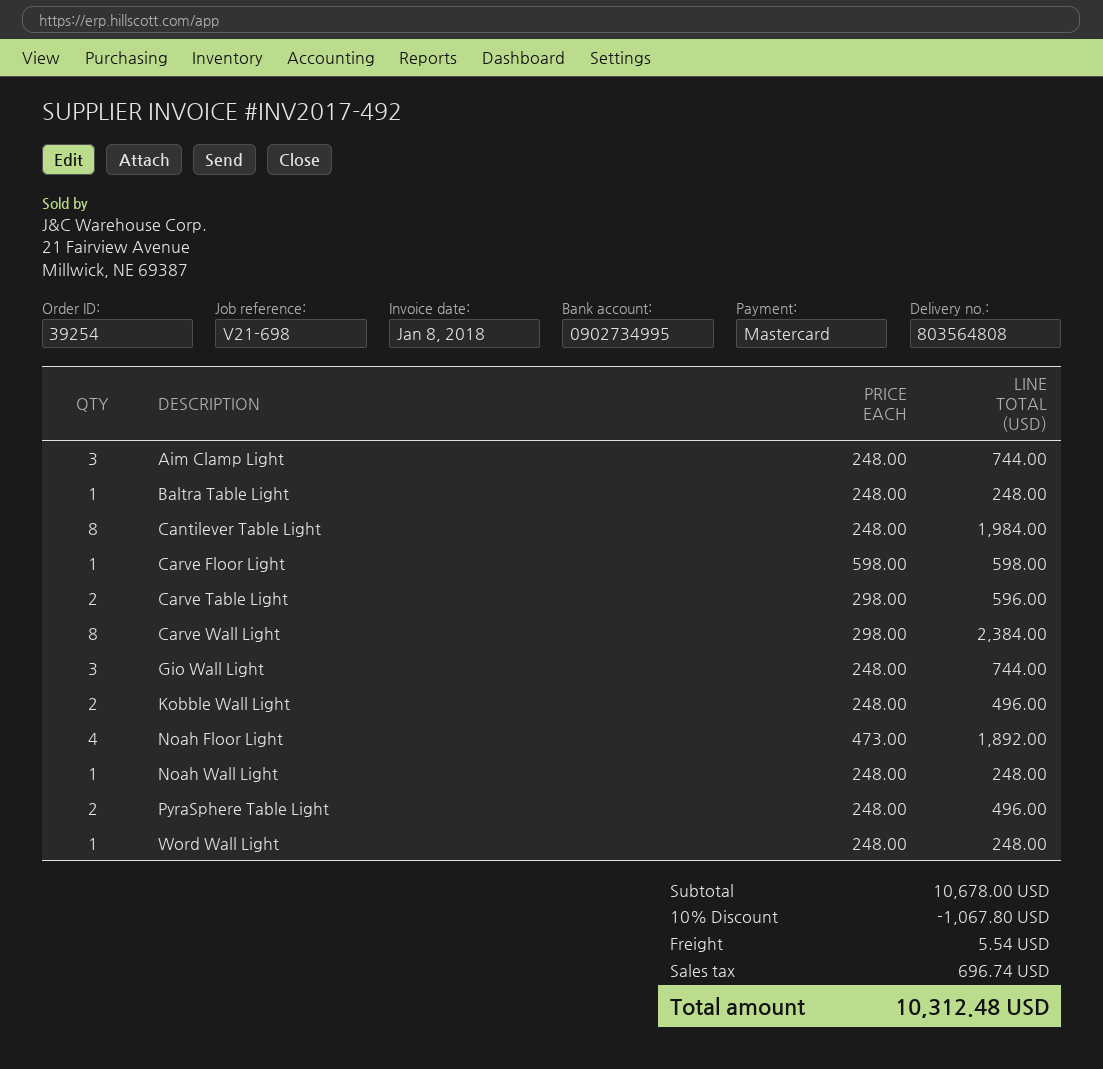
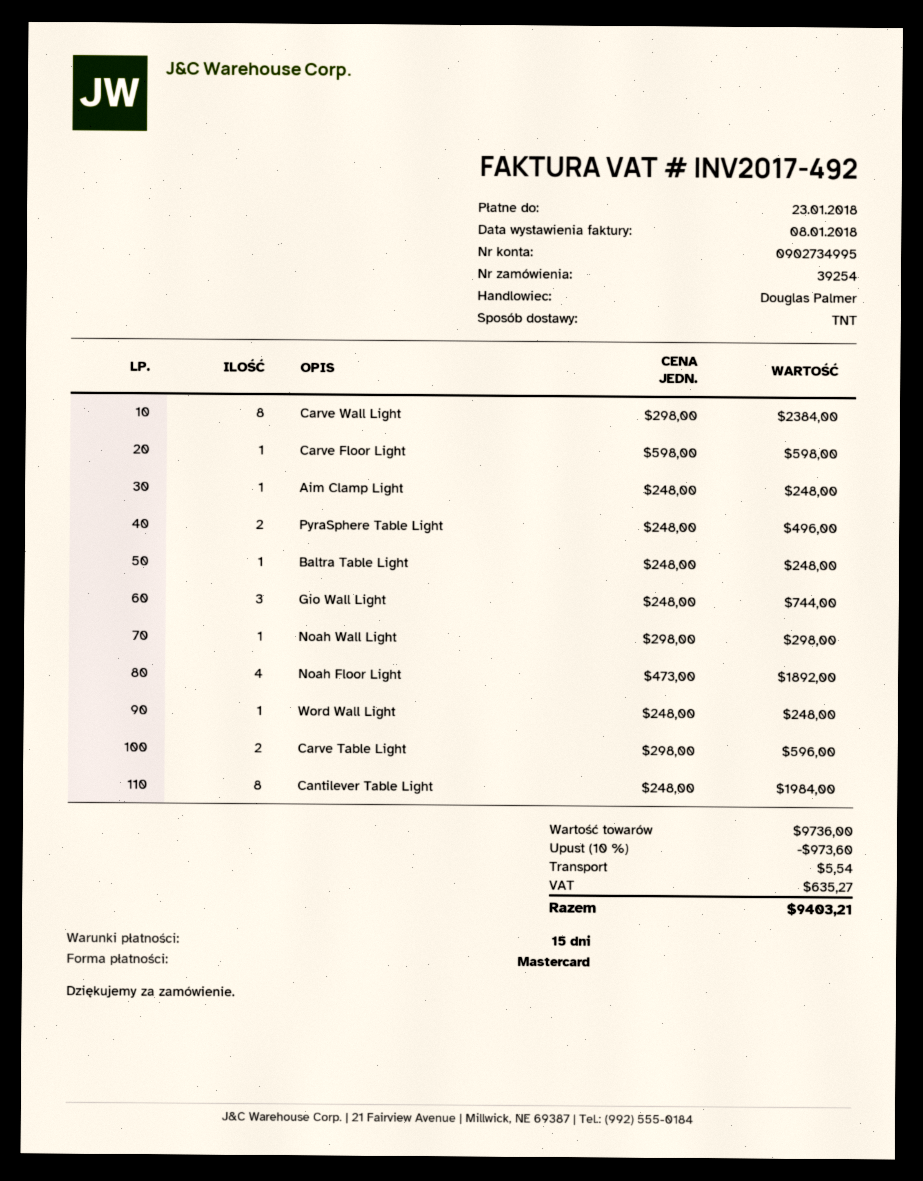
Aim Clamp Light: 3 x 248.00 = 744.00 -> 1 x 248.00 = 248.00
Kobble Wall Light: 2 x 248.00 = 496.00 -> none
Noah Wall Light: 1 x 248.00 = 248.00 -> 1 x 298.00 = 298.00
subtotal: 10678.00 -> 9736.00
discount: 10% = 1067.80 -> 10% = 973.60
tax: 696.74 -> 635.27
total: 10312.48 -> 9403.21

